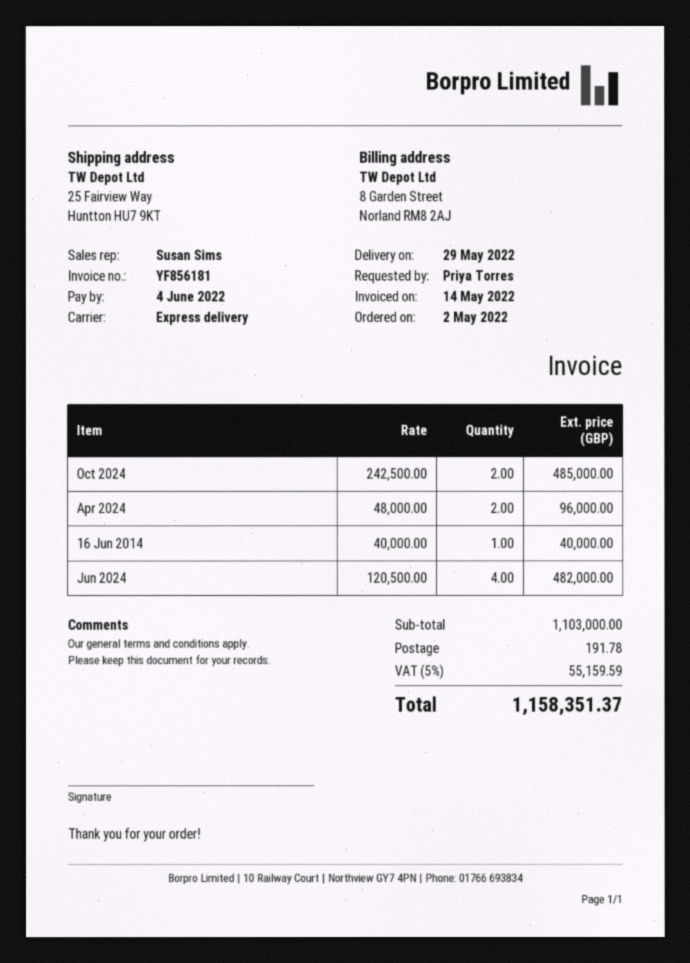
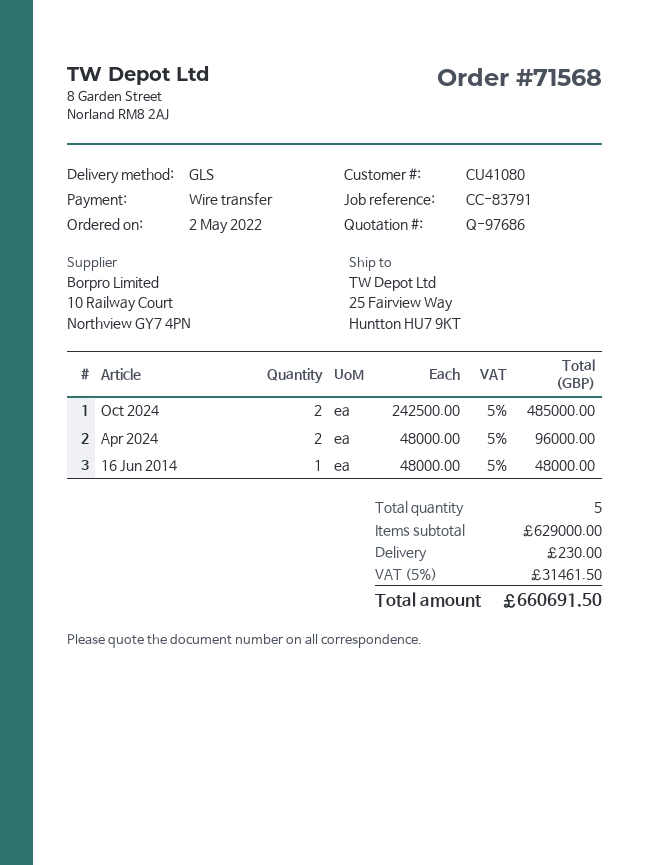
shipping method: express -> GLS
16 Jun 2014: 1 x 40000.00 = 40000.00 -> 1 x 48000.00 = 48000.00
Jun 2024: 4 x 120500.00 = 482000.00 -> none
subtotal: 1103000.00 -> 629000.00
shipping: 191.78 -> 230.00
tax: 5% = 55159.59 -> 5% = 31461.50
total: 1158351.37 -> 660691.50

